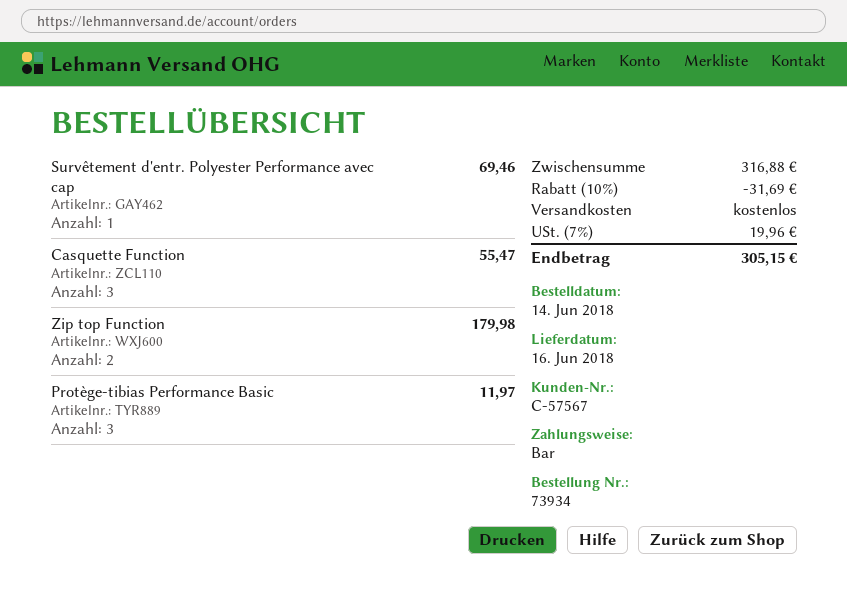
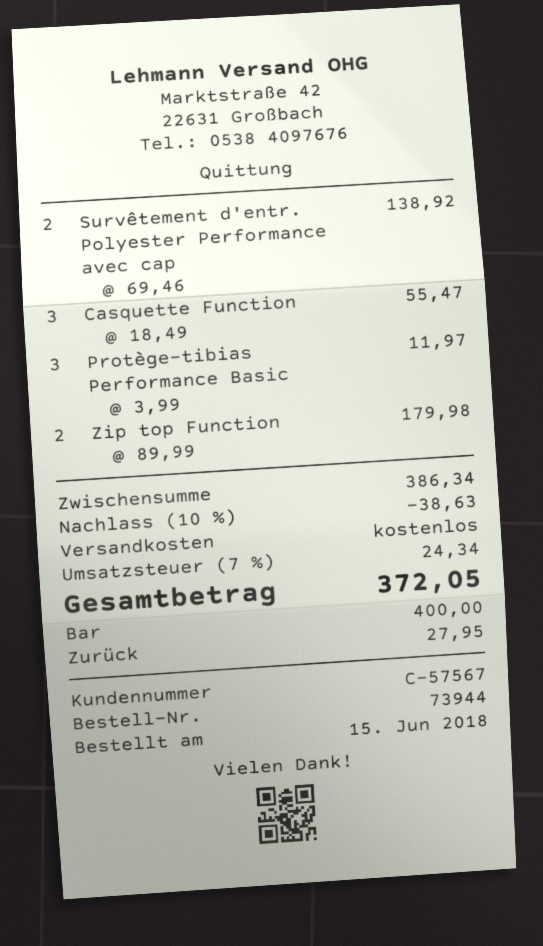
order number: 73934 -> 73944
order date: 2018-06-14 -> 2018-06-15
Survêtement d'entr. Polyester Performance avec cap: 1 for 69.46 -> 2 for 138.92
subtotal: 316.88 -> 386.34
discount: 10% = 31.69 -> 10% = 38.63
tax: 7% = 19.96 -> 7% = 24.34
total: 305.15 -> 372.05

